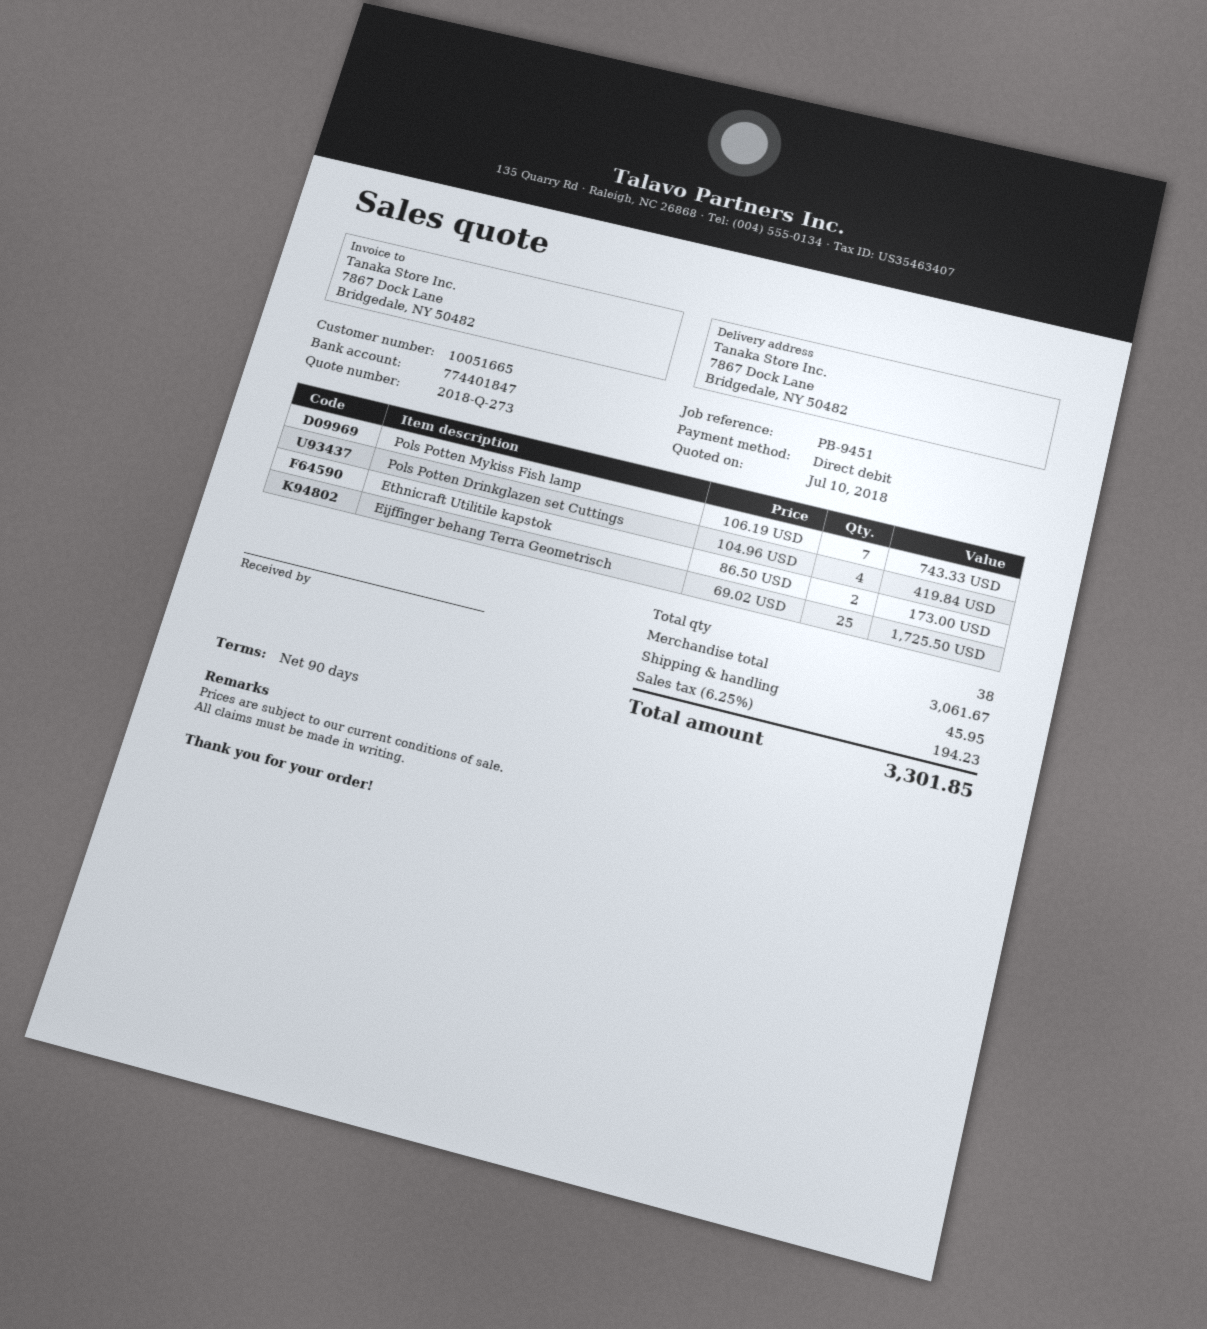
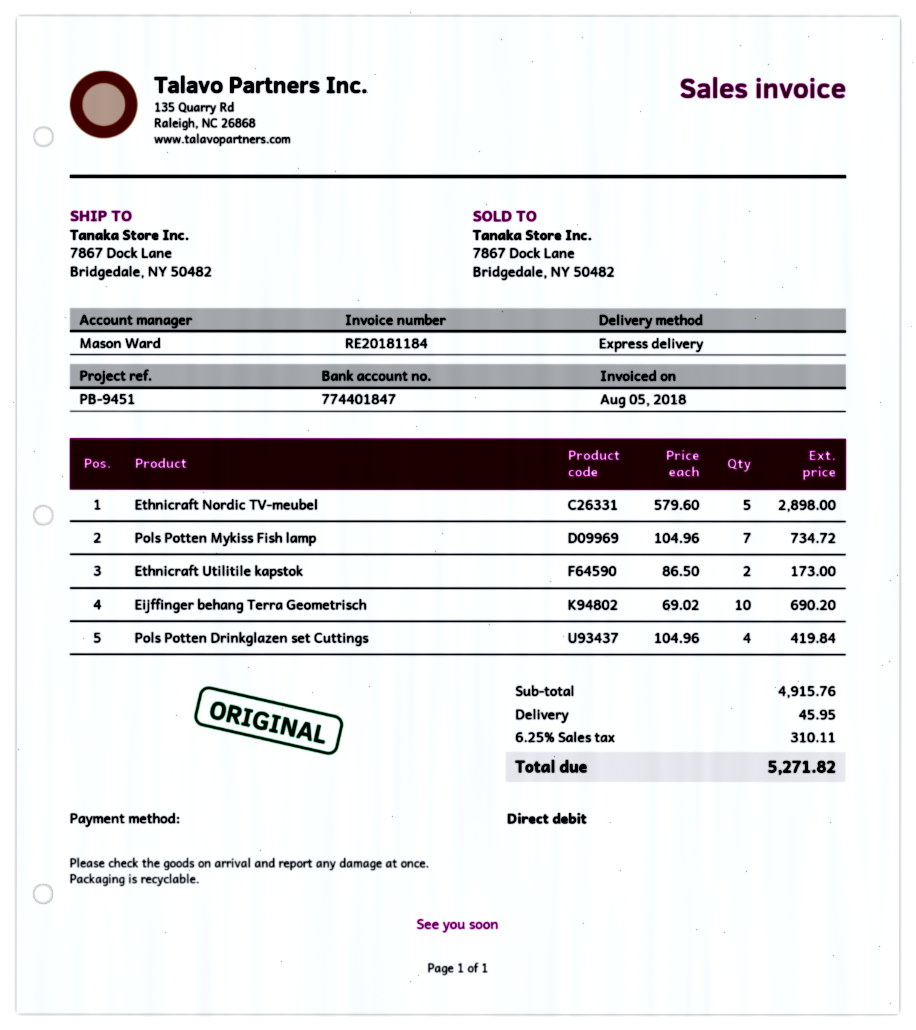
Pols Potten Mykiss Fish lamp: 7 x 106.19 = 743.33 -> 7 x 104.96 = 734.72
Eijffinger behang Terra Geometrisch: 25 x 69.02 = 1725.50 -> 10 x 69.02 = 690.20
Ethnicraft Nordic TV-meubel: none -> 5 x 579.60 = 2898.00
subtotal: 3061.67 -> 4915.76
tax: 6.25% = 194.23 -> 6.25% = 310.11
total: 3301.85 -> 5271.82

